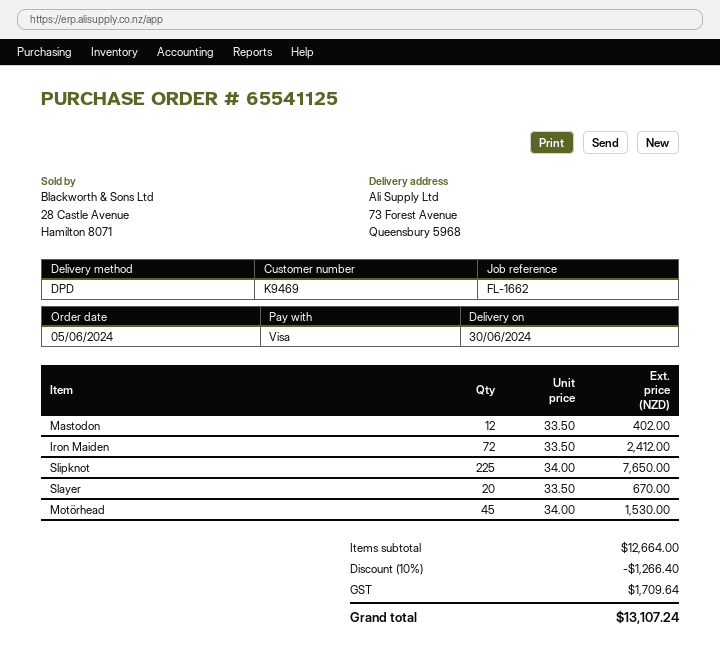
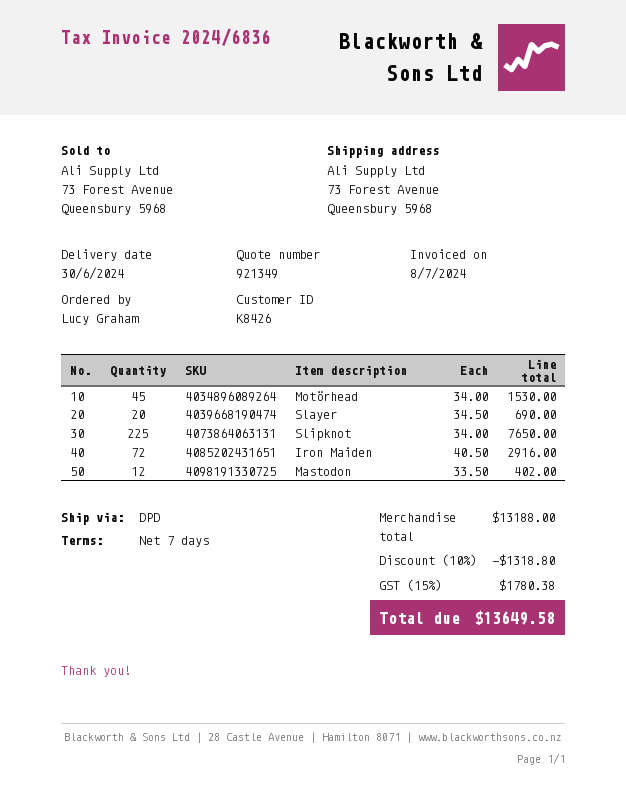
customer number: K9469 -> K8426
Iron Maiden: 72 x 33.50 = 2412.00 -> 72 x 40.50 = 2916.00
Slayer: 20 x 33.50 = 670.00 -> 20 x 34.50 = 690.00
subtotal: 12664.00 -> 13188.00
discount: 10% = 1266.40 -> 10% = 1318.80
tax: 1709.64 -> 1780.38
total: 13107.24 -> 13649.58

